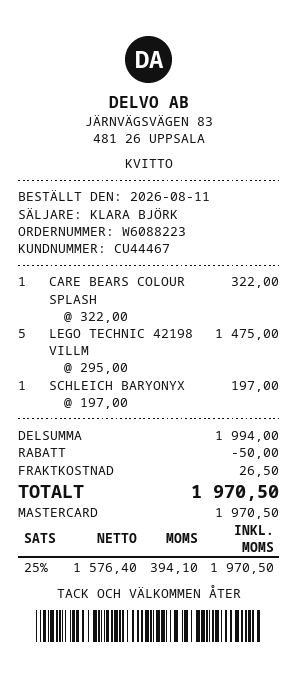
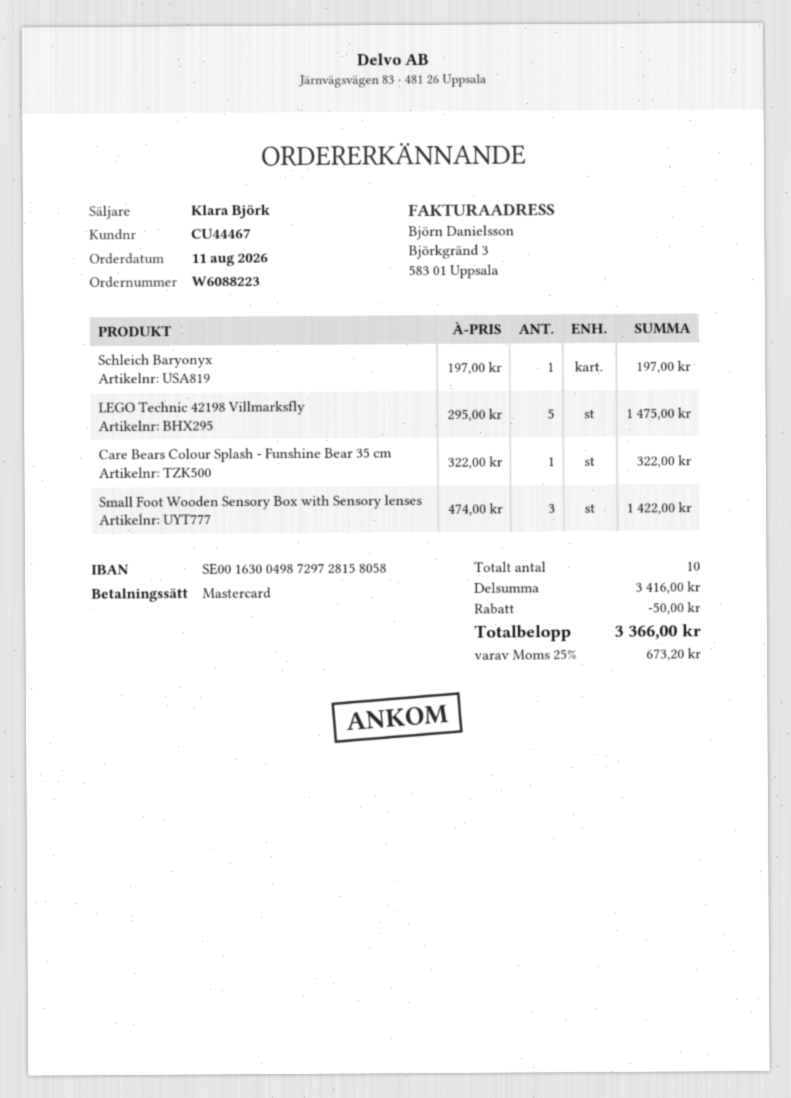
Small Foot Wooden Sensory Box with Sensory lenses: none -> 3 x 474.00 = 1422.00
subtotal: 1994.00 -> 3416.00
shipping: 26.50 -> none
tax: 25% = 394.10 -> 25% = 673.20
total: 1970.50 -> 3366.00

